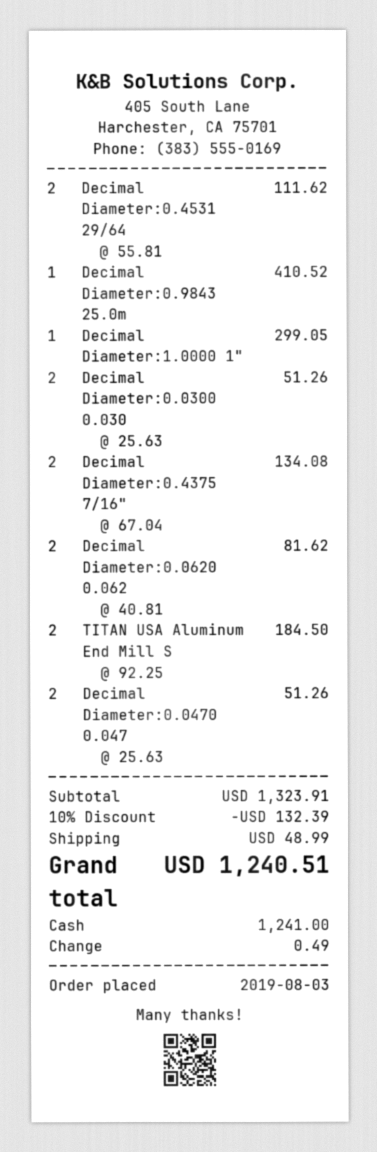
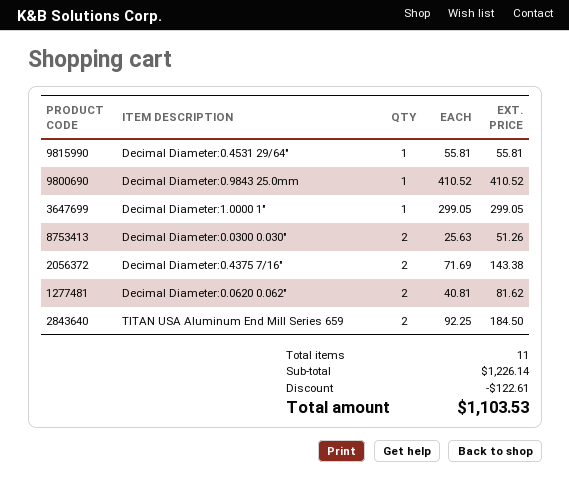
Decimal Diameter:0.4531 29/64: 2 x 55.81 = 111.62 -> 1 x 55.81 = 55.81
Decimal Diameter:0.4375 7/16": 2 x 67.04 = 134.08 -> 2 x 71.69 = 143.38
Decimal Diameter:0.0470 0.047: 2 x 25.63 = 51.26 -> none
subtotal: 1323.91 -> 1226.14
discount: 132.39 -> 122.61
shipping: 48.99 -> none
total: 1240.51 -> 1103.53

